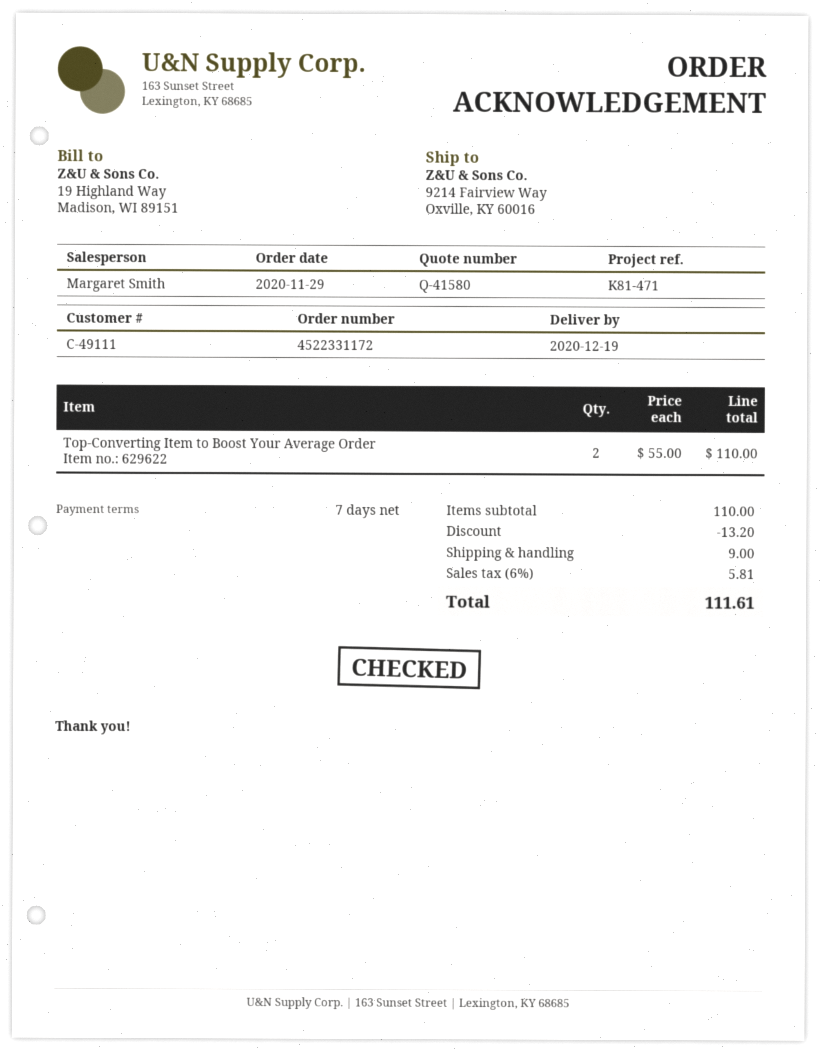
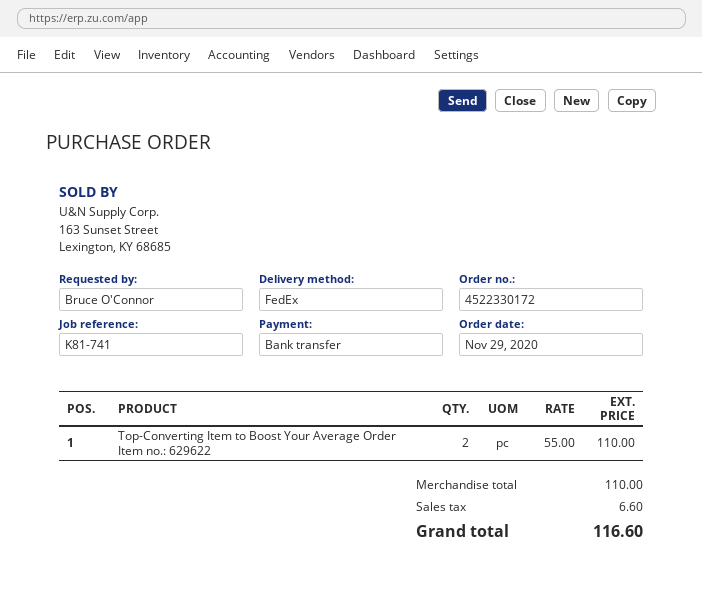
order number: 4522331172 -> 4522330172
reference: K81-471 -> K81-741
discount: 13.20 -> none
shipping: 9.00 -> none
tax: 5.81 -> 6.60
total: 111.61 -> 116.60

